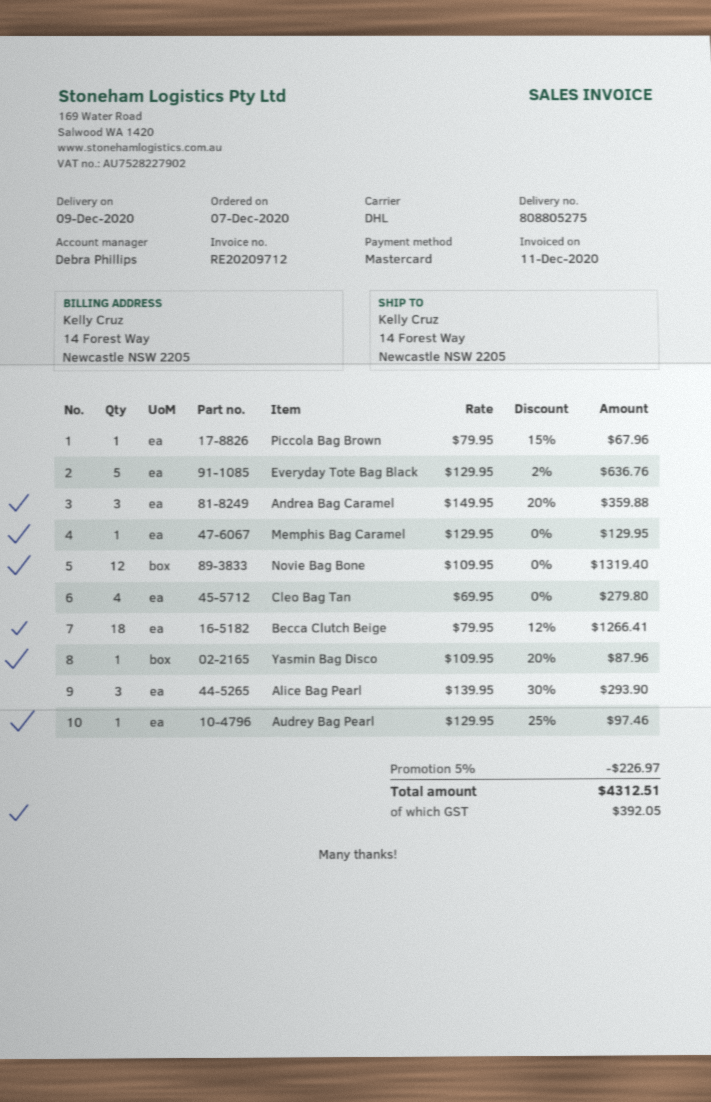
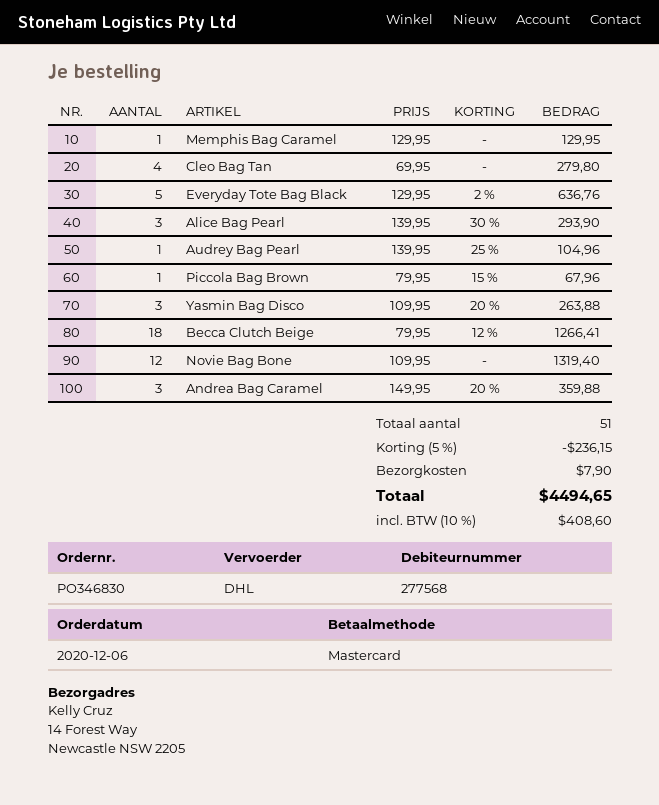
order date: 2020-12-07 -> 2020-12-06
Yasmin Bag Disco: 1 x 109.95 - 20% = 87.96 -> 3 x 109.95 - 20% = 263.88
Audrey Bag Pearl: 1 x 129.95 - 25% = 97.46 -> 1 x 139.95 - 25% = 104.96
discount: 5% = 226.97 -> 5% = 236.15
shipping: none -> 7.90
tax: 392.05 -> 408.60
total: 4312.51 -> 4494.65

